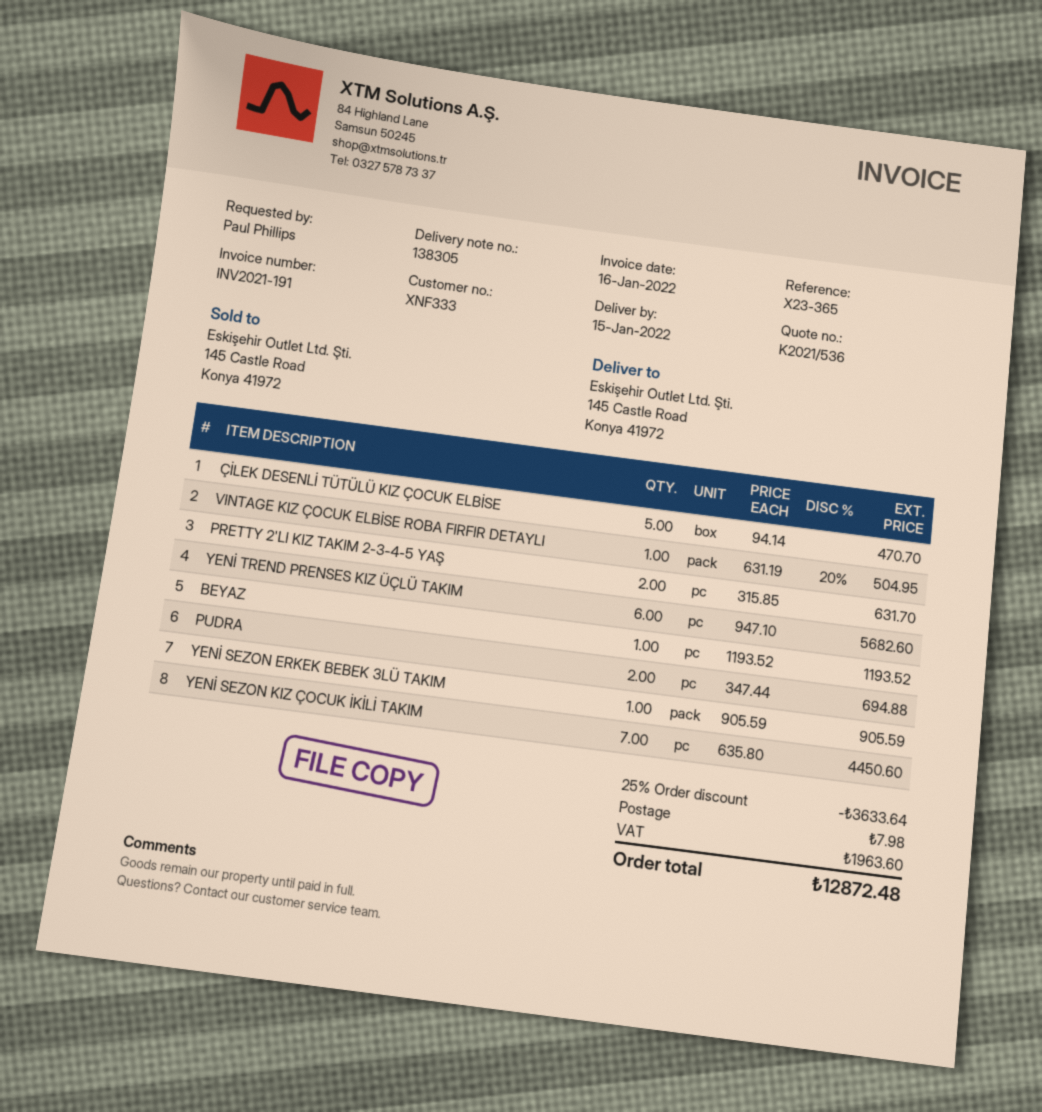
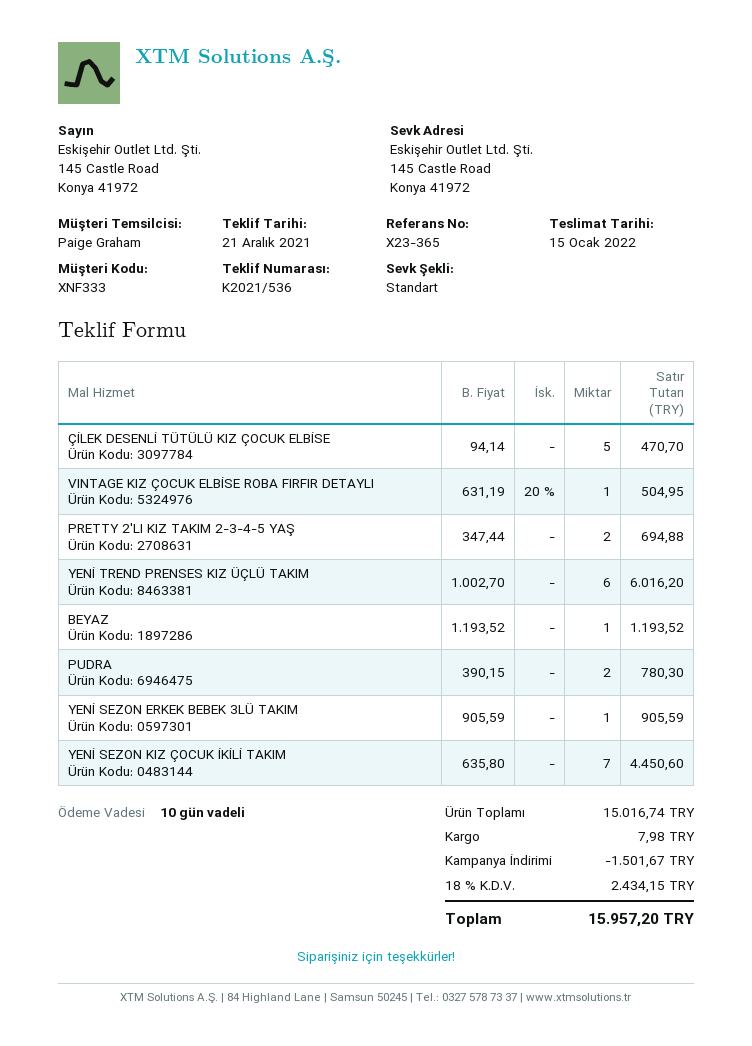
PRETTY 2'LI KIZ TAKIM 2-3-4-5 YAŞ: 2 x 315.85 = 631.70 -> 2 x 347.44 = 694.88
YENİ TREND PRENSES KIZ ÜÇLÜ TAKIM: 6 x 947.10 = 5682.60 -> 6 x 1002.70 = 6016.20
PUDRA: 2 x 347.44 = 694.88 -> 2 x 390.15 = 780.30
discount: 3633.64 -> 1501.67
tax: 1963.60 -> 2434.15
total: 12872.48 -> 15957.20

